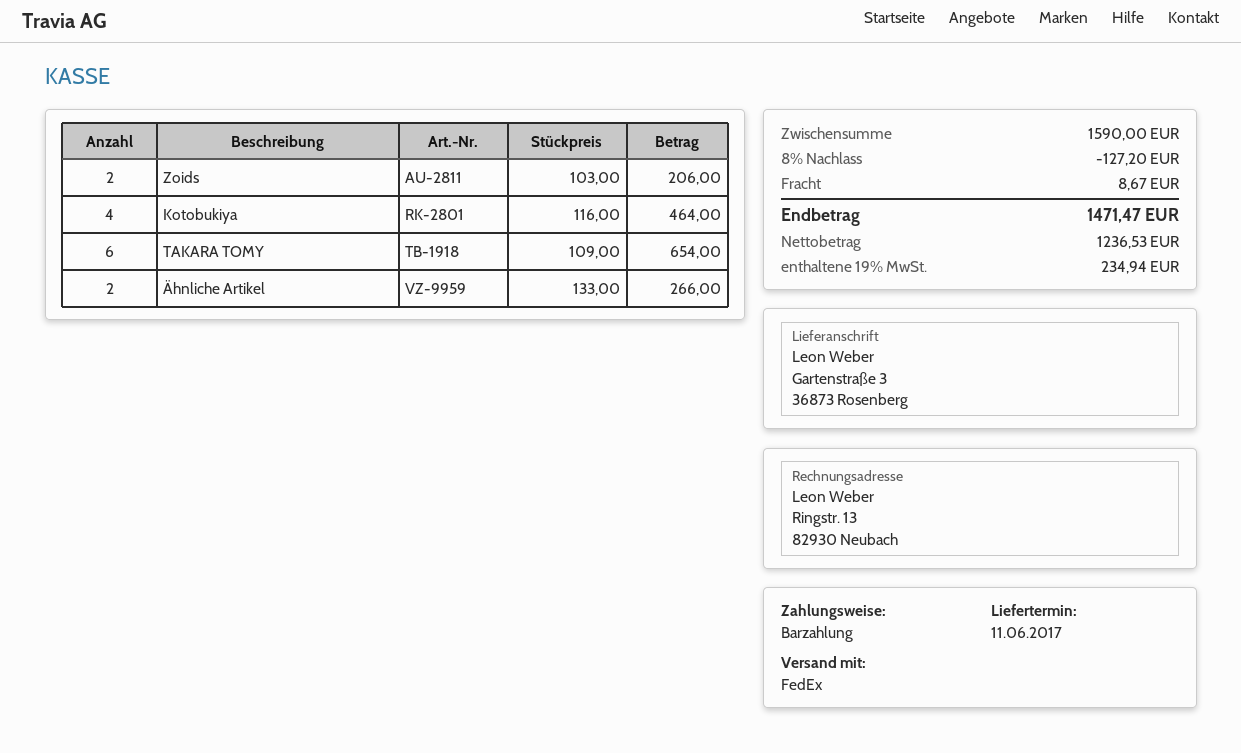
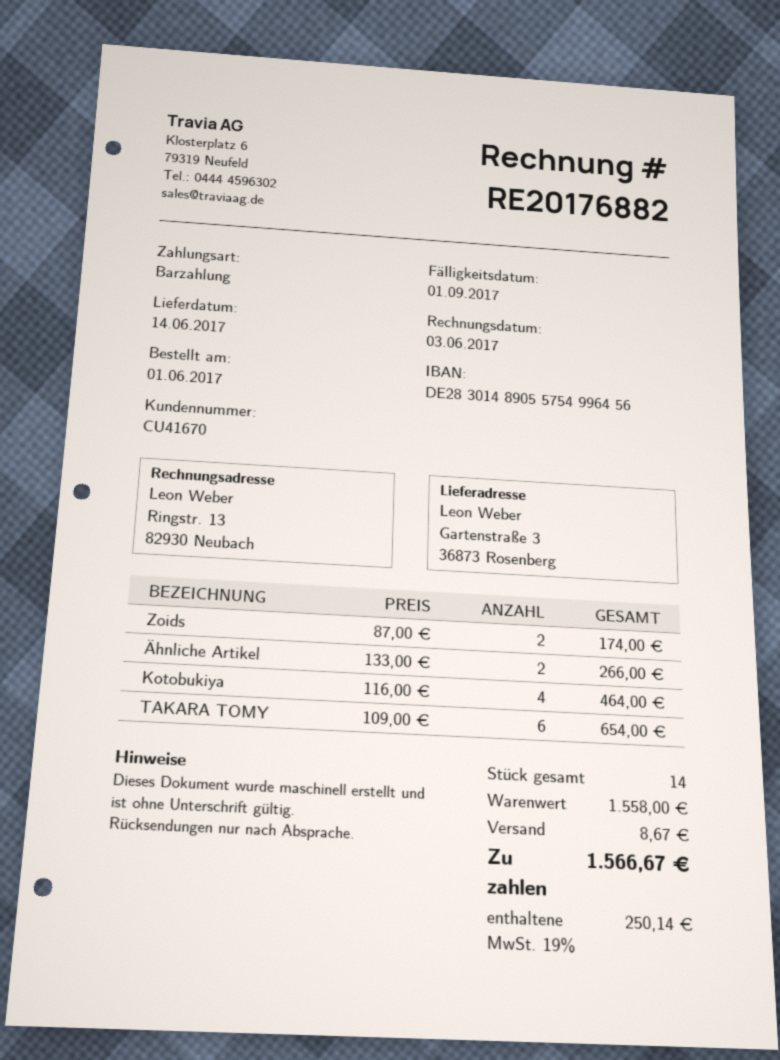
delivery date: 2017-06-11 -> 2017-06-14
Zoids: 2 x 103.00 = 206.00 -> 2 x 87.00 = 174.00
subtotal: 1590.00 -> 1558.00
discount: 8% = 127.20 -> none
tax: 19% = 234.94 -> 19% = 250.14
total: 1471.47 -> 1566.67

